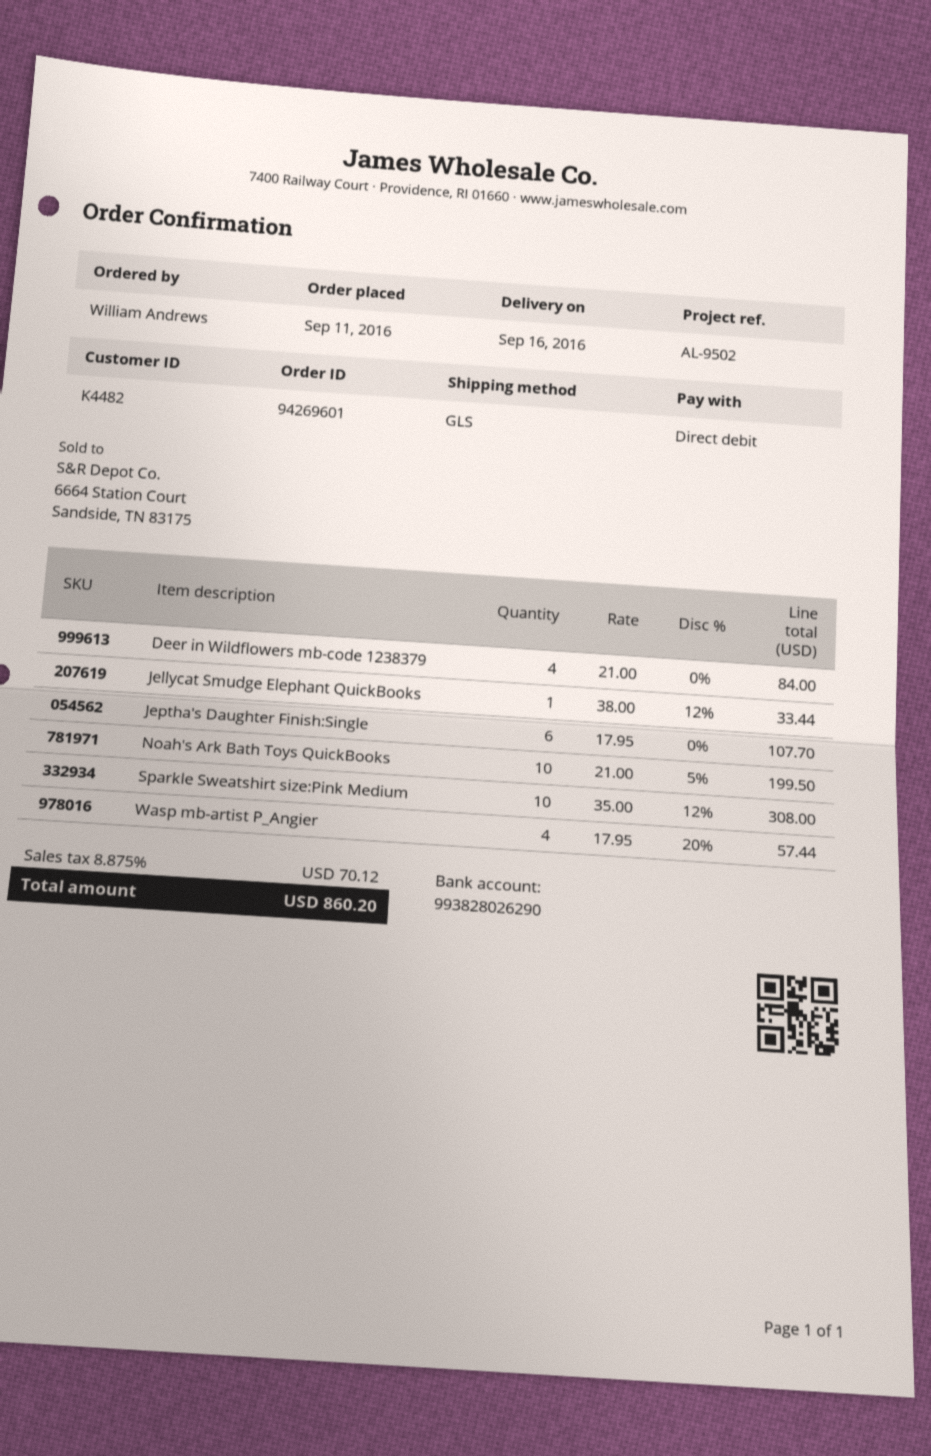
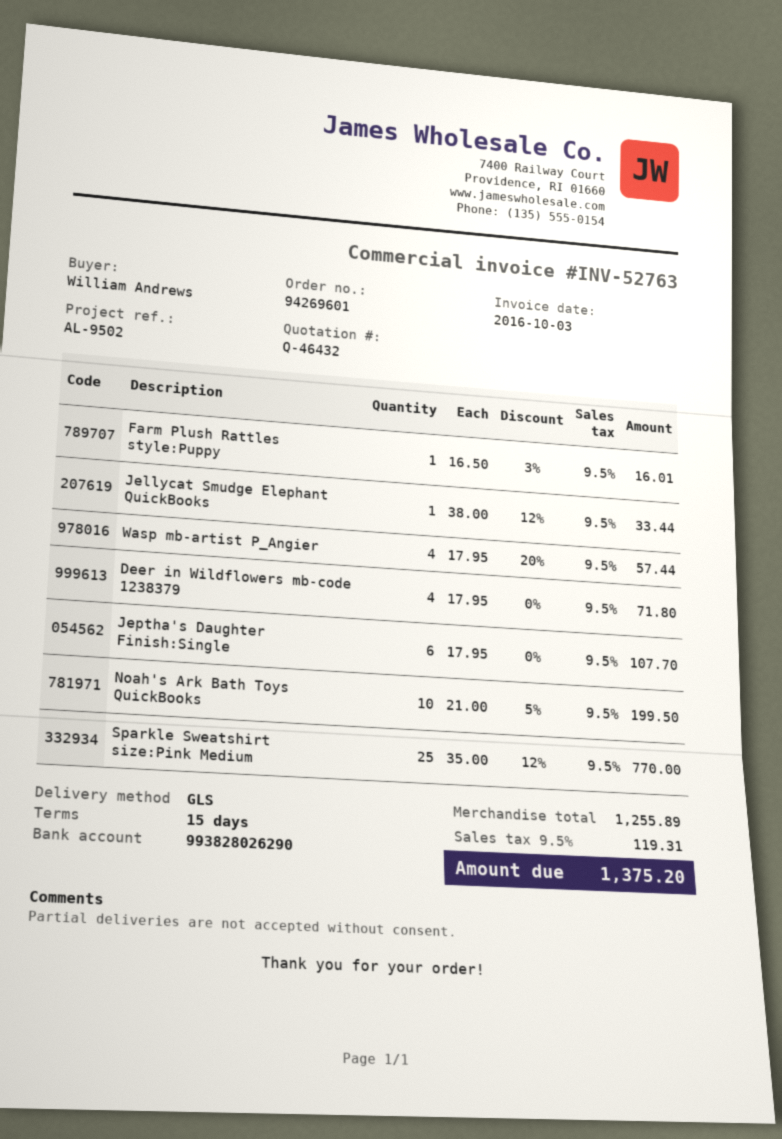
Deer in Wildflowers mb-code 1238379: 4 x 21.00 = 84.00 -> 4 x 17.95 = 71.80
Sparkle Sweatshirt size:Pink Medium: 10 x 35.00 - 12% = 308.00 -> 25 x 35.00 - 12% = 770.00
Farm Plush Rattles style:Puppy: none -> 1 x 16.50 - 3% = 16.01
tax: 8.875% = 70.12 -> 9.5% = 119.31
total: 860.20 -> 1375.20

